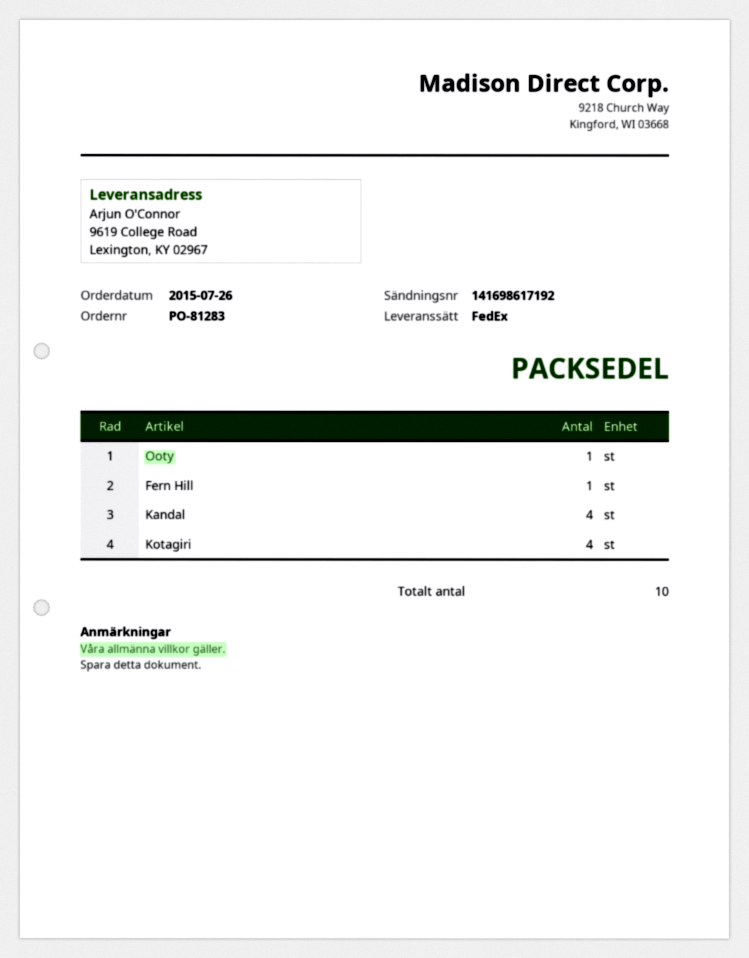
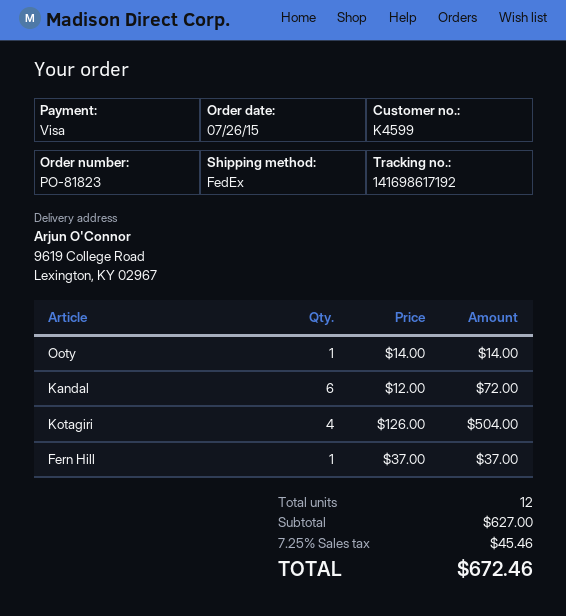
order number: PO-81283 -> PO-81823
Kandal: 4 -> 6
total quantity: 10 -> 12

